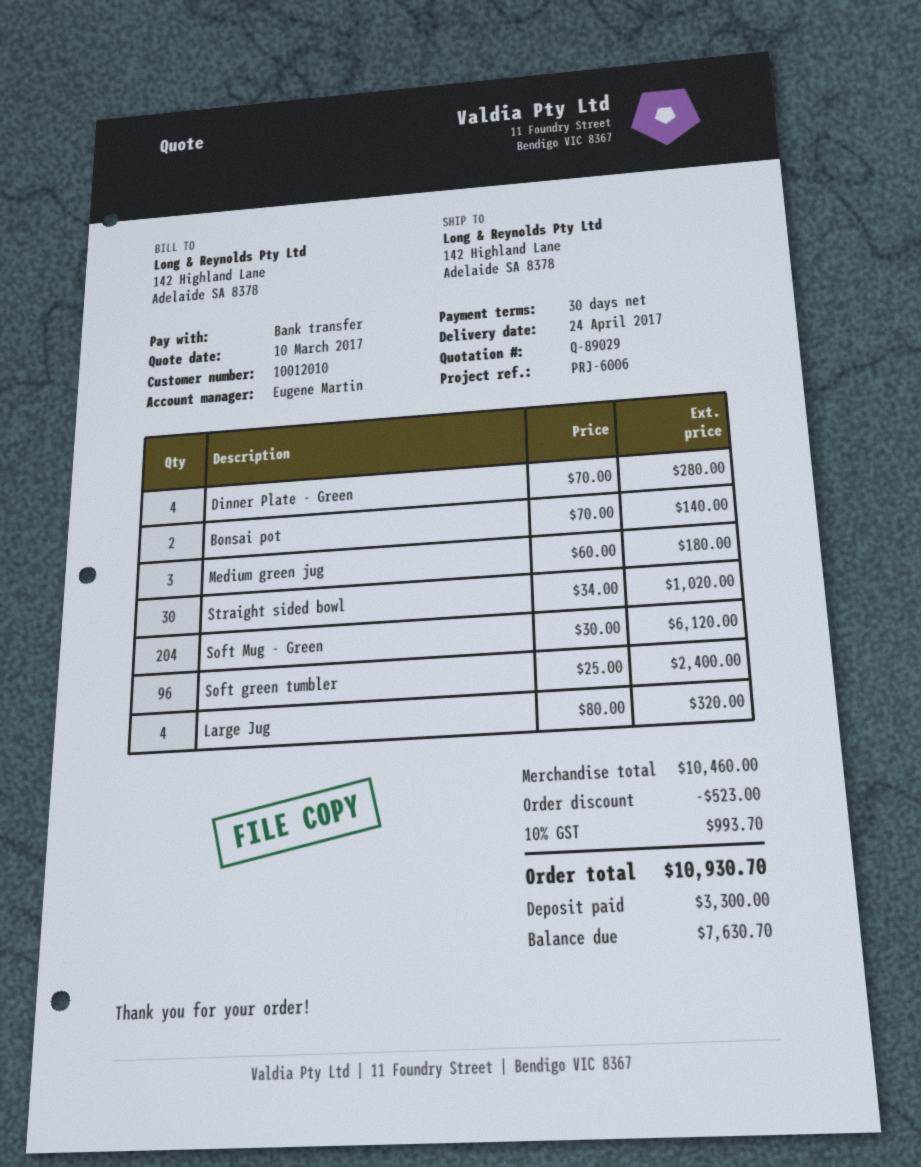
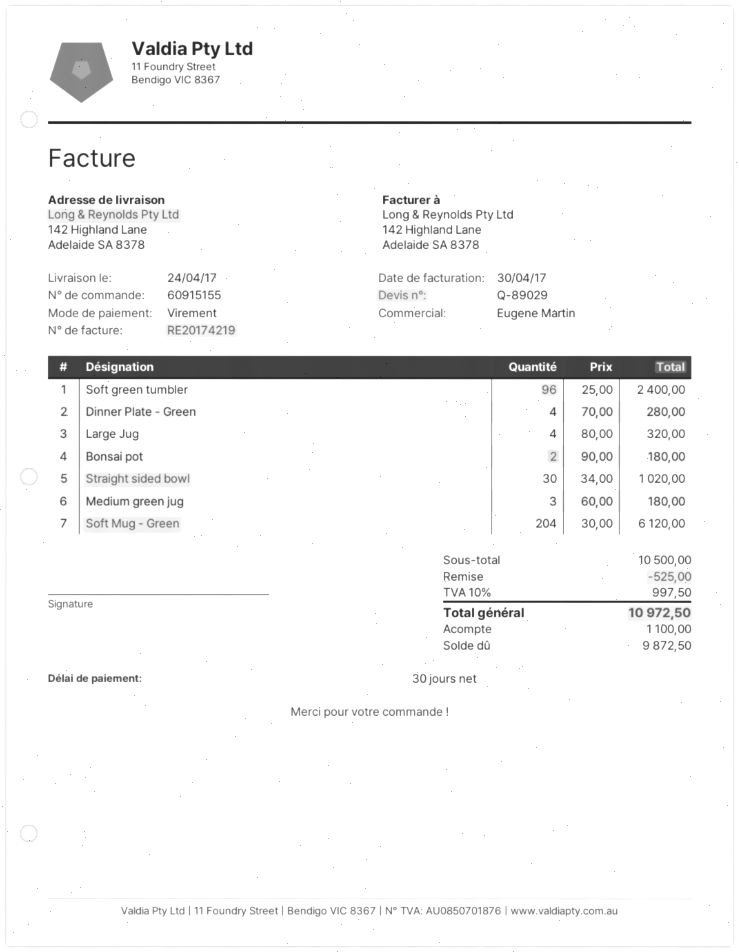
Bonsai pot: 2 x 70.00 = 140.00 -> 2 x 90.00 = 180.00
subtotal: 10460.00 -> 10500.00
discount: 523.00 -> 525.00
tax: 10% = 993.70 -> 10% = 997.50
total: 10930.70 -> 10972.50
deposit: 3300.00 -> 1100.00
balance: 7630.70 -> 9872.50

